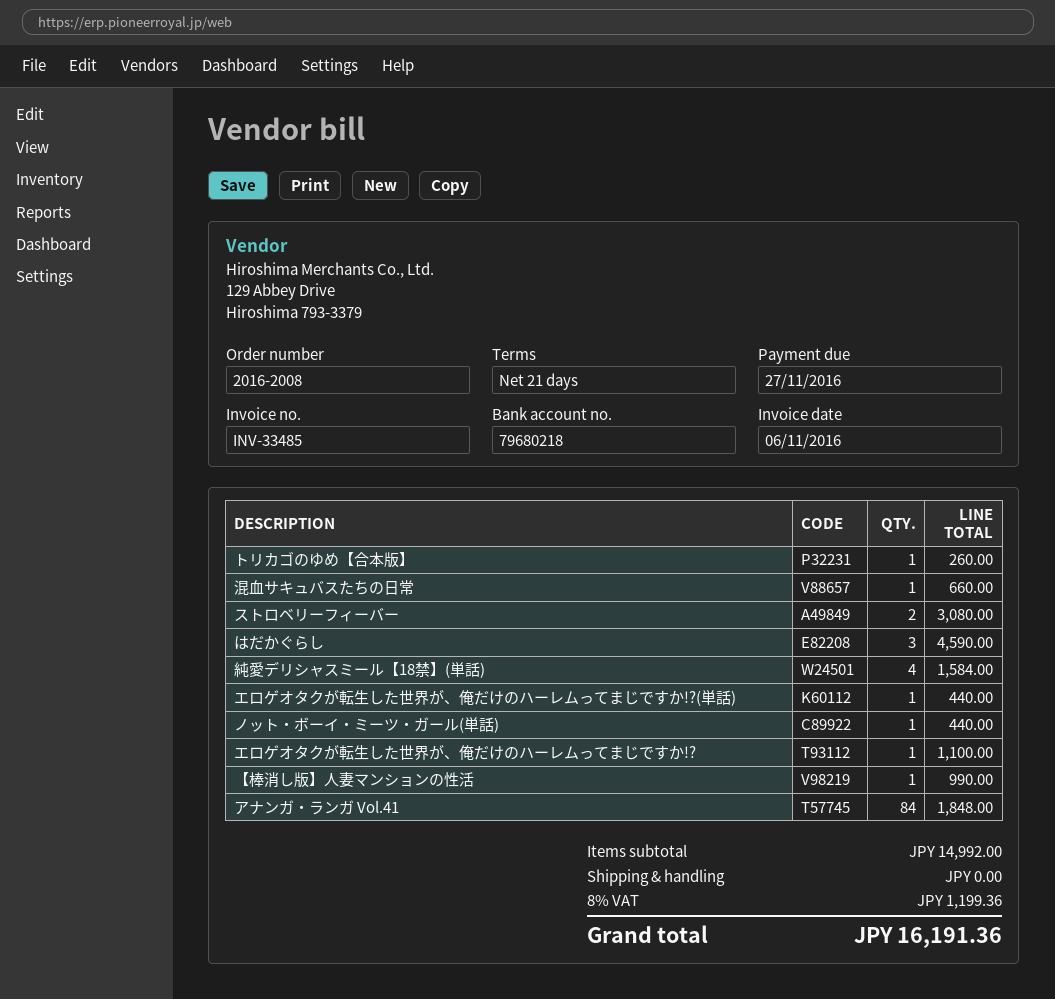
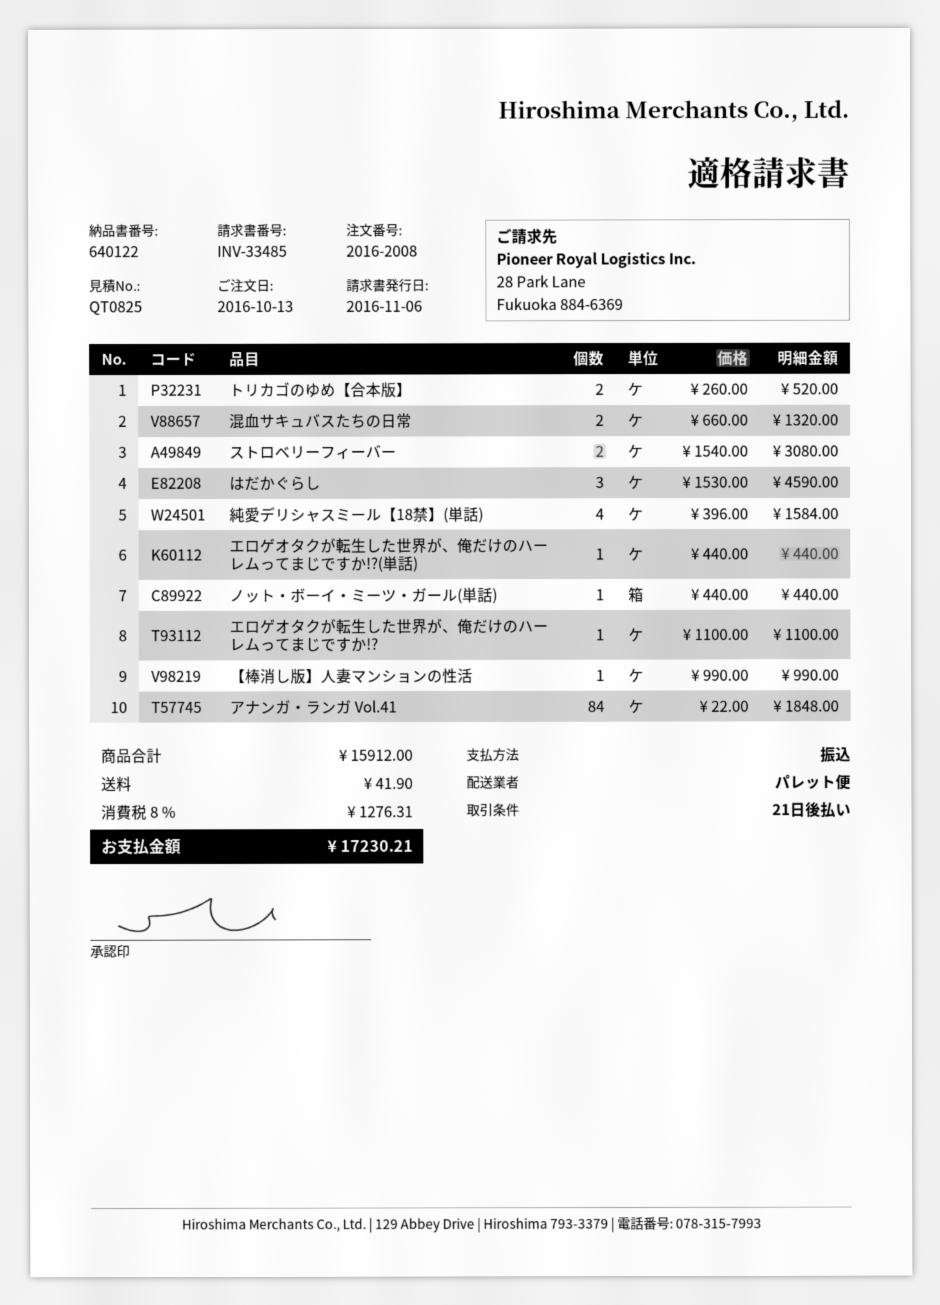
トリカゴのゆめ【合本版】: 1 for 260.00 -> 2 for 520.00
混血サキュバスたちの日常: 1 for 660.00 -> 2 for 1320.00
subtotal: 14992.00 -> 15912.00
shipping: 0.00 -> 41.90
tax: 8% = 1199.36 -> 8% = 1276.31
total: 16191.36 -> 17230.21

